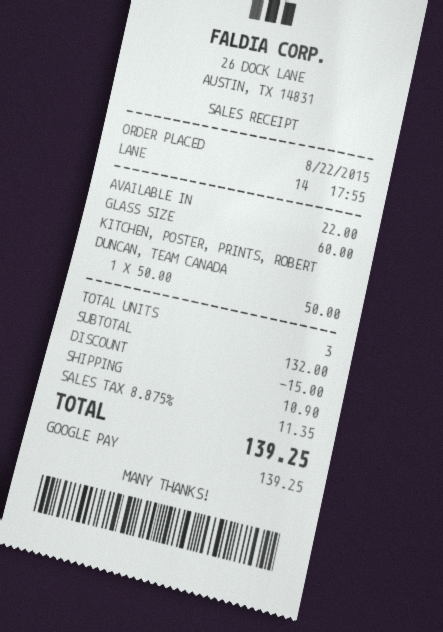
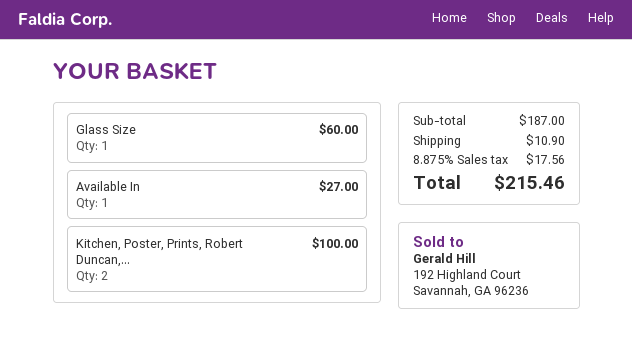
AVAILABLE IN: 1 for 22.00 -> 1 for 27.00
KITCHEN, POSTER, PRINTS, ROBERT DUNCAN, TEAM CANADA: 1 for 50.00 -> 2 for 100.00
subtotal: 132.00 -> 187.00
discount: 15.00 -> none
tax: 8.875% = 11.35 -> 8.875% = 17.56
total: 139.25 -> 215.46

